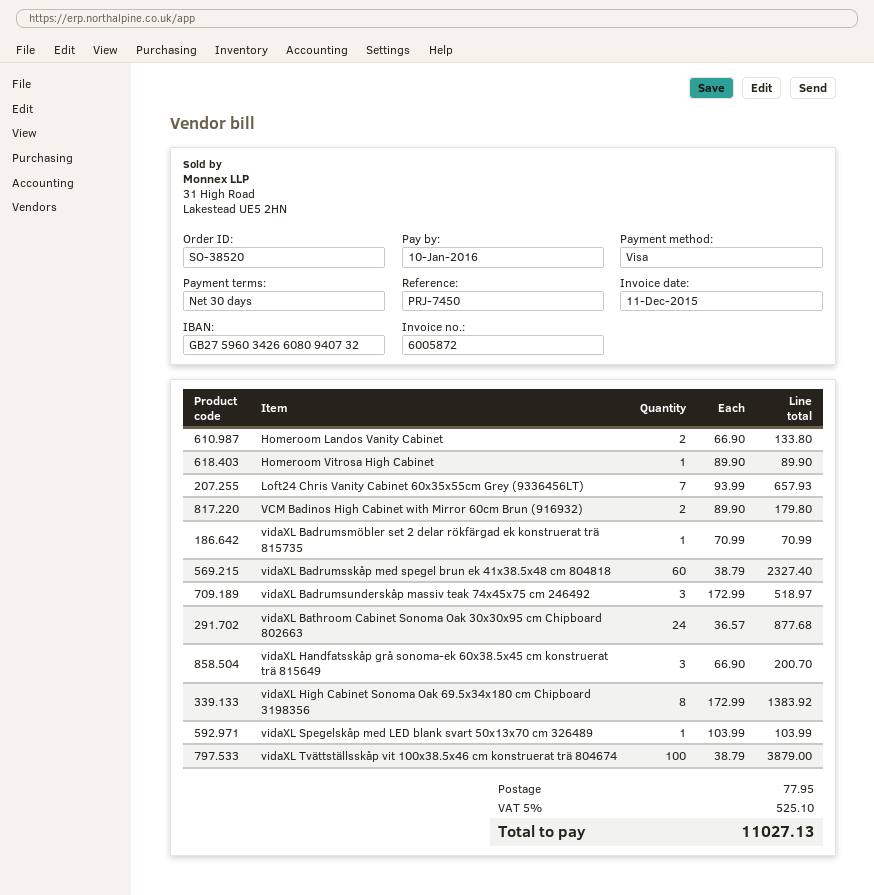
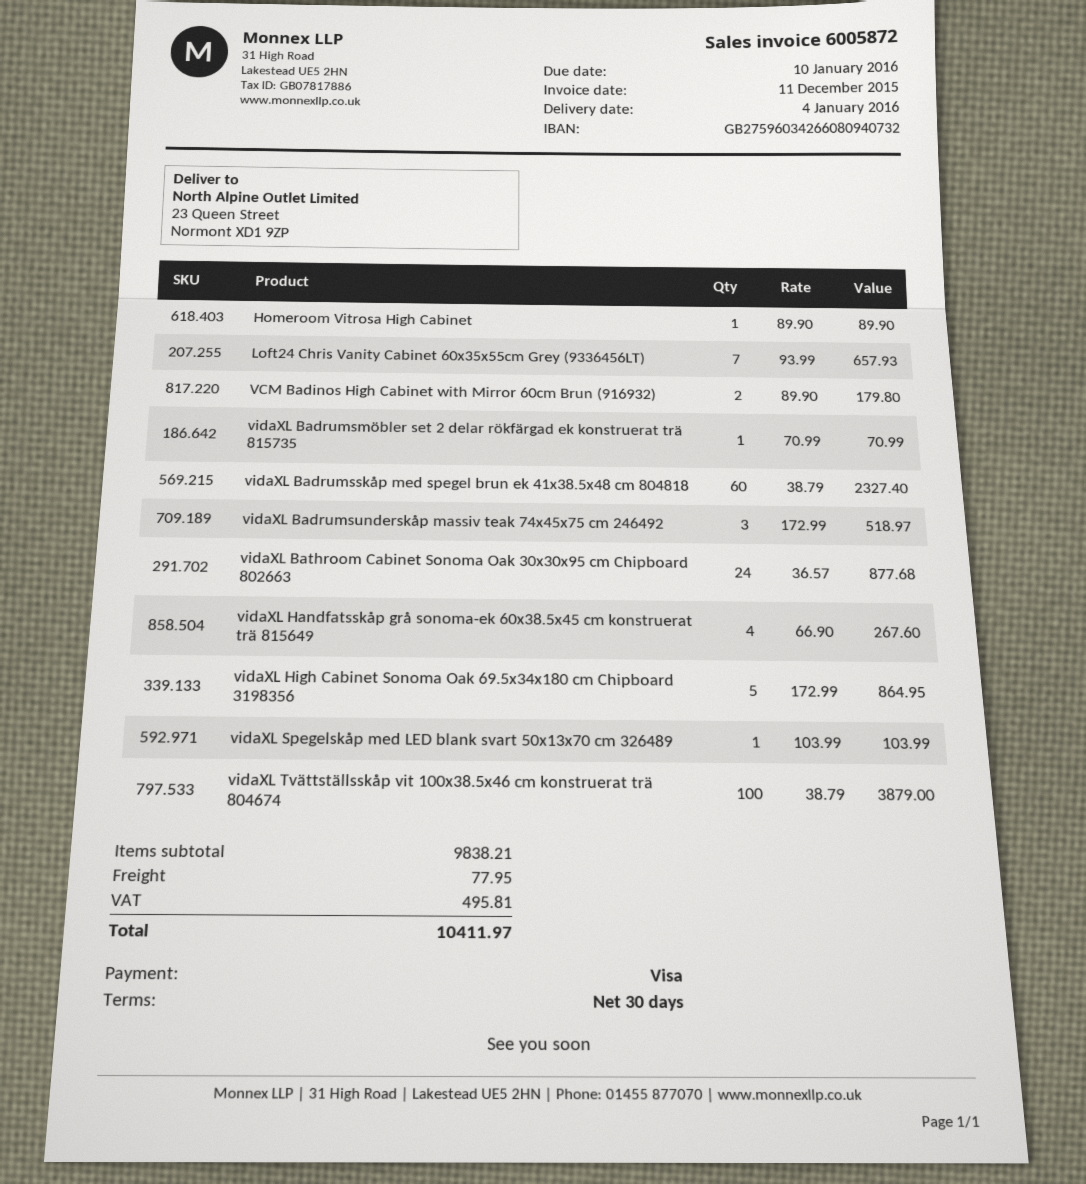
Homeroom Landos Vanity Cabinet: 2 x 66.90 = 133.80 -> none
vidaXL Handfatsskåp grå sonoma-ek 60x38.5x45 cm konstruerat trä 815649: 3 x 66.90 = 200.70 -> 4 x 66.90 = 267.60
vidaXL High Cabinet Sonoma Oak 69.5x34x180 cm Chipboard 3198356: 8 x 172.99 = 1383.92 -> 5 x 172.99 = 864.95
tax: 525.10 -> 495.81
total: 11027.13 -> 10411.97

